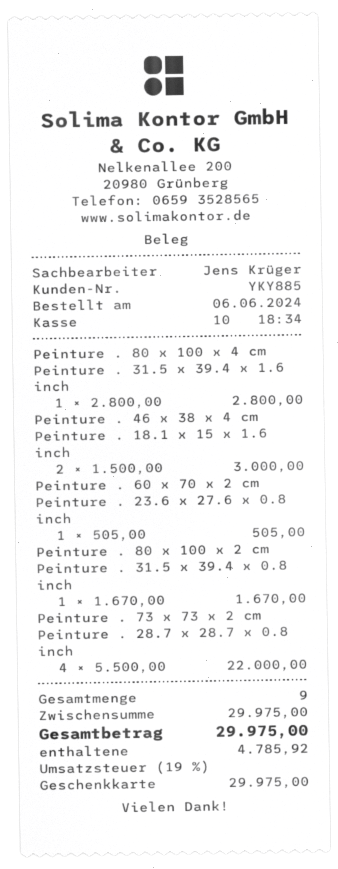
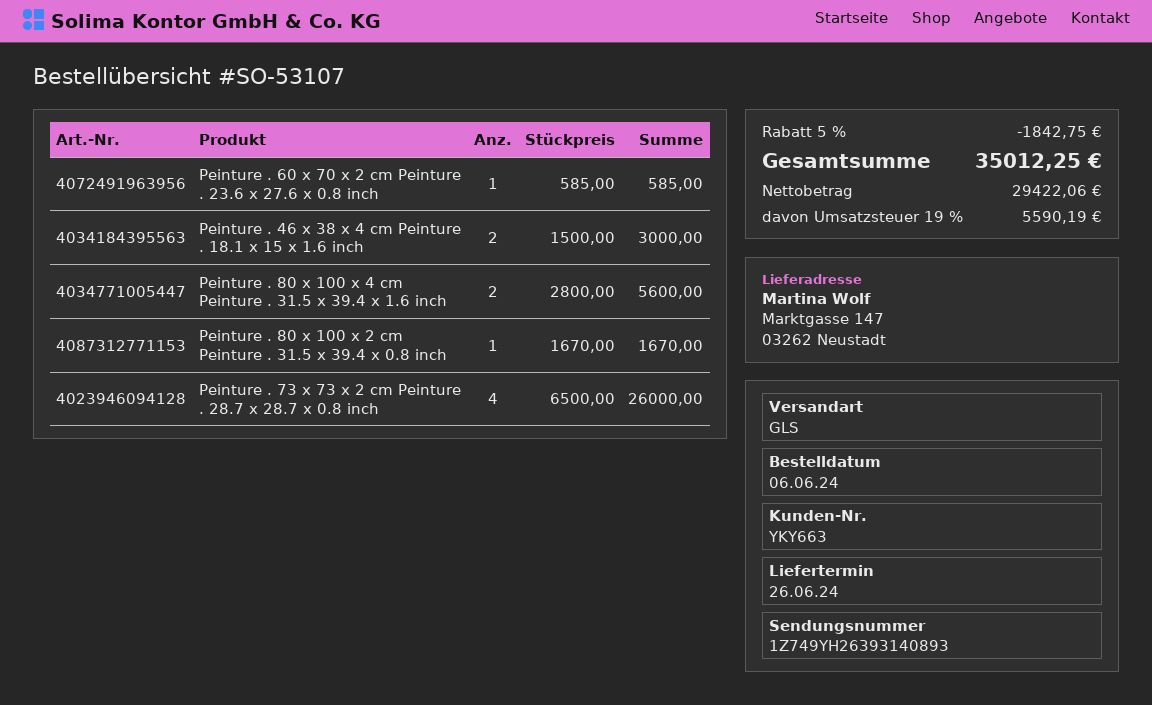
customer number: YKY885 -> YKY663
Peinture . 80 x 100 x 4 cm Peinture . 31.5 x 39.4 x 1.6 inch: 1 x 2800.00 = 2800.00 -> 2 x 2800.00 = 5600.00
Peinture . 60 x 70 x 2 cm Peinture . 23.6 x 27.6 x 0.8 inch: 1 x 505.00 = 505.00 -> 1 x 585.00 = 585.00
Peinture . 73 x 73 x 2 cm Peinture . 28.7 x 28.7 x 0.8 inch: 4 x 5500.00 = 22000.00 -> 4 x 6500.00 = 26000.00
discount: none -> 5% = 1842.75
tax: 19% = 4785.92 -> 19% = 5590.19
total: 29975.00 -> 35012.25

